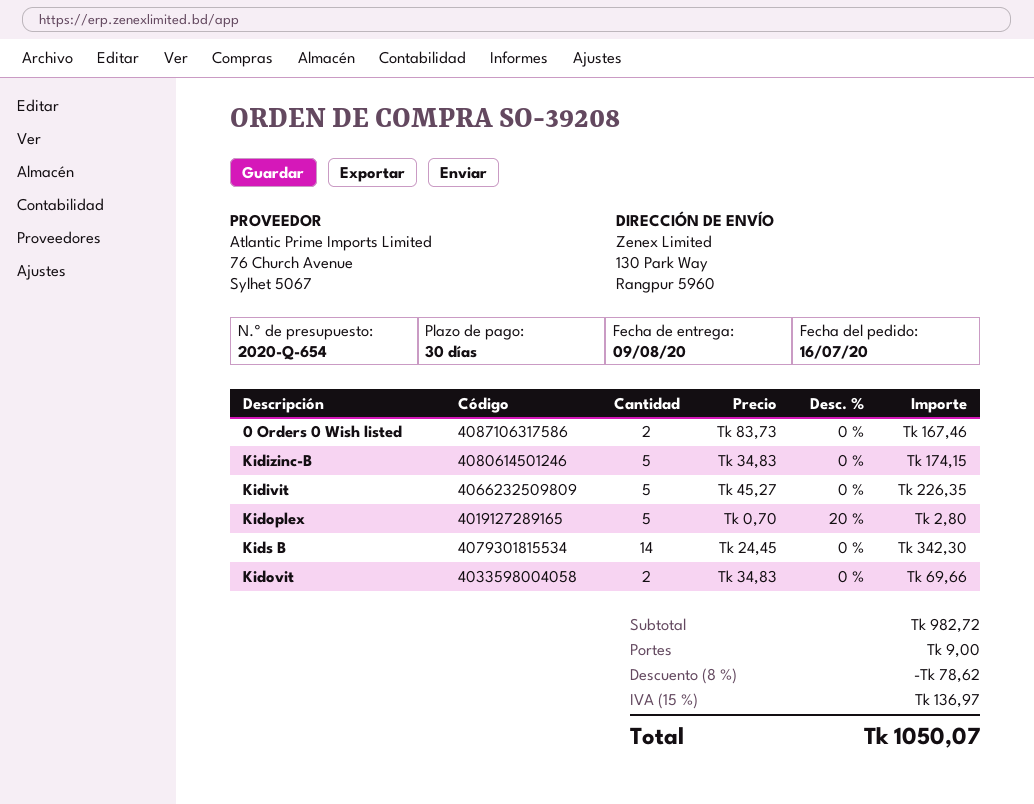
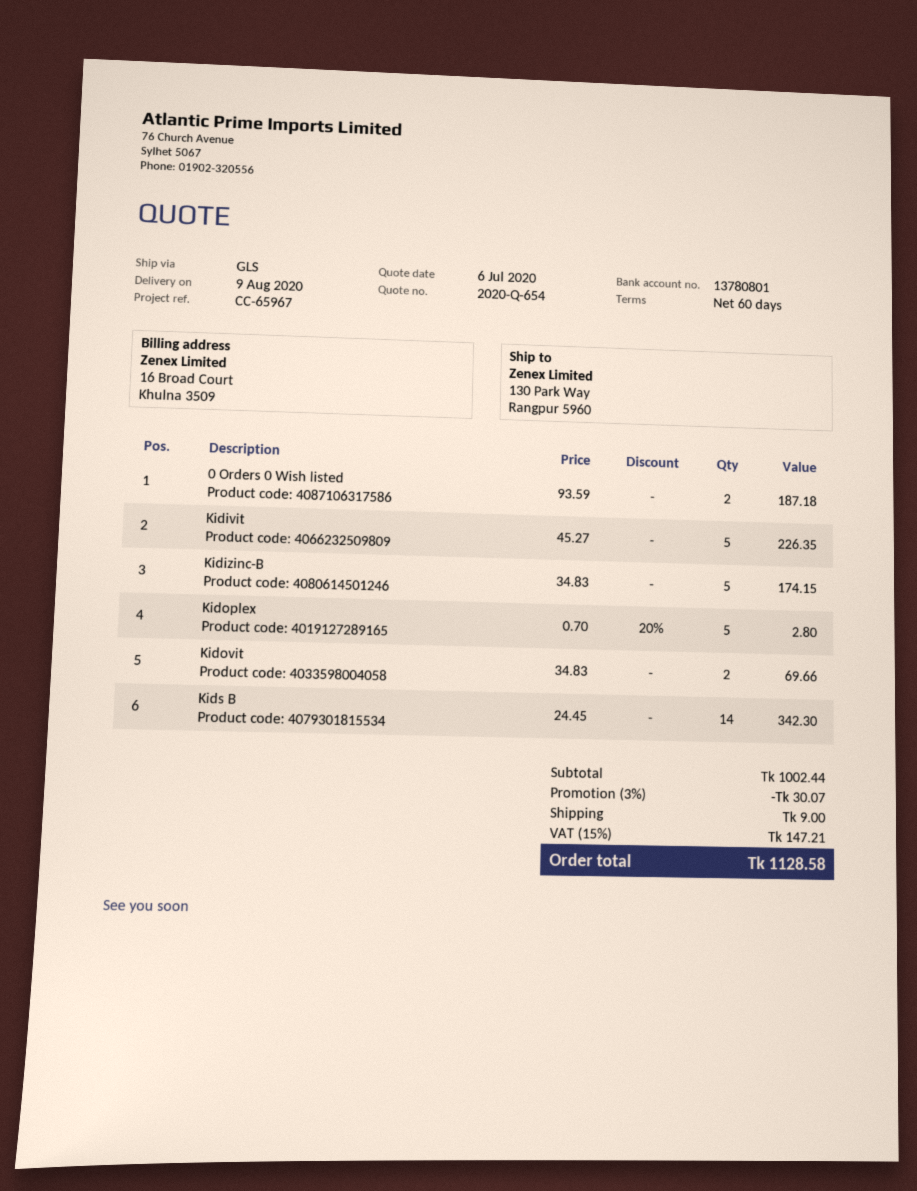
payment terms: 30 days -> 60 days
0 Orders 0 Wish listed: 2 x 83.73 = 167.46 -> 2 x 93.59 = 187.18
subtotal: 982.72 -> 1002.44
discount: 8% = 78.62 -> 3% = 30.07
tax: 15% = 136.97 -> 15% = 147.21
total: 1050.07 -> 1128.58

